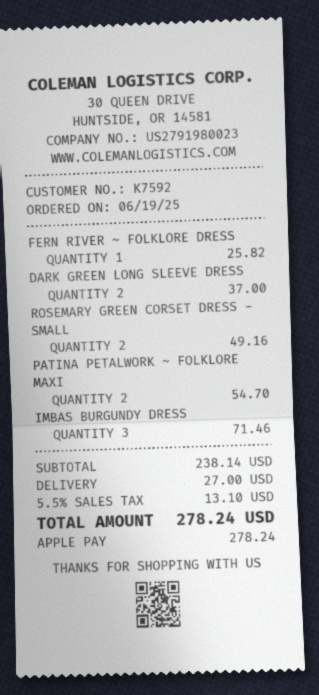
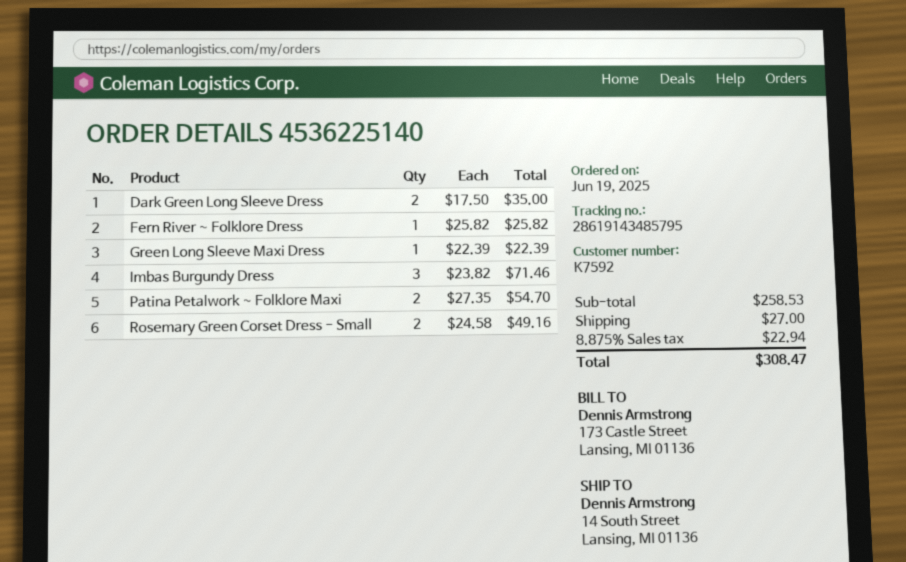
DARK GREEN LONG SLEEVE DRESS: 2 for 37.00 -> 2 for 35.00
Green Long Sleeve Maxi Dress: none -> 1 for 22.39
subtotal: 238.14 -> 258.53
tax: 5.5% = 13.10 -> 8.875% = 22.94
total: 278.24 -> 308.47

